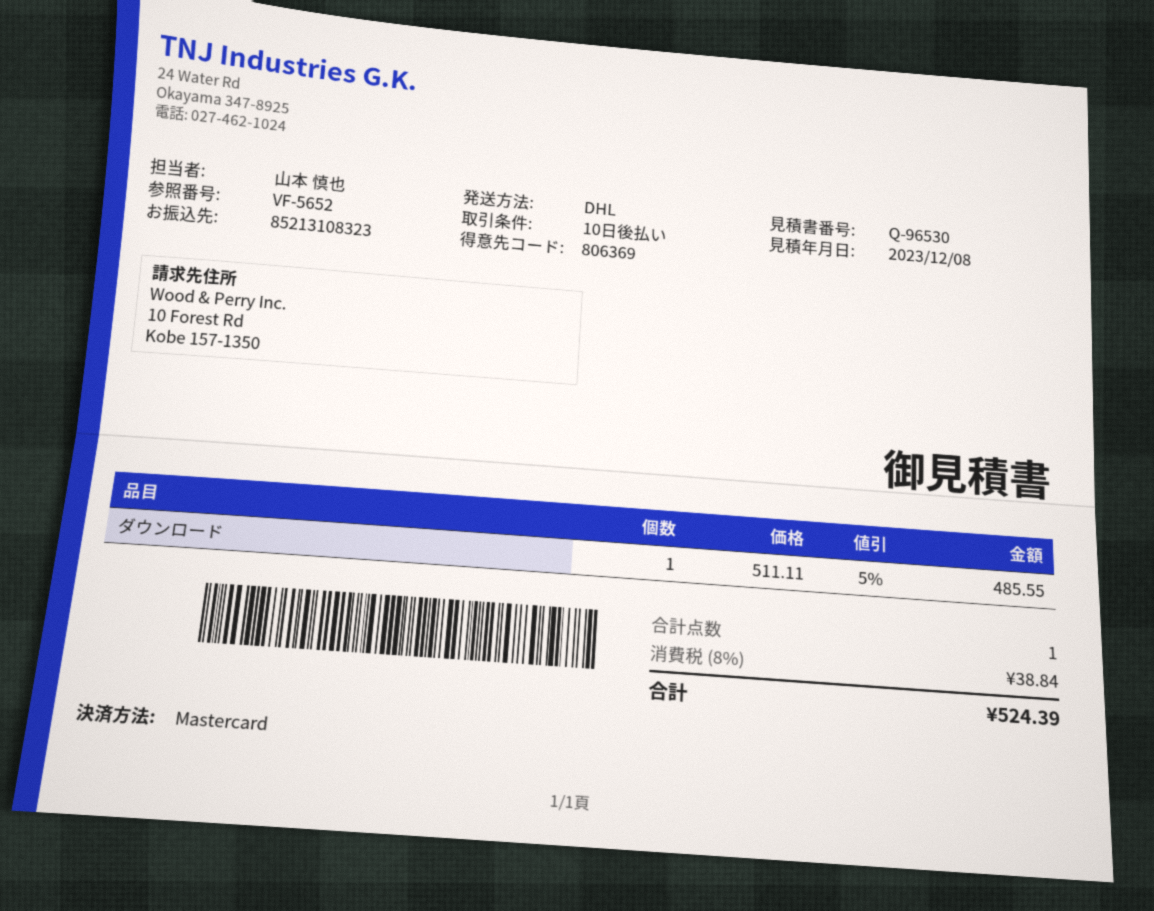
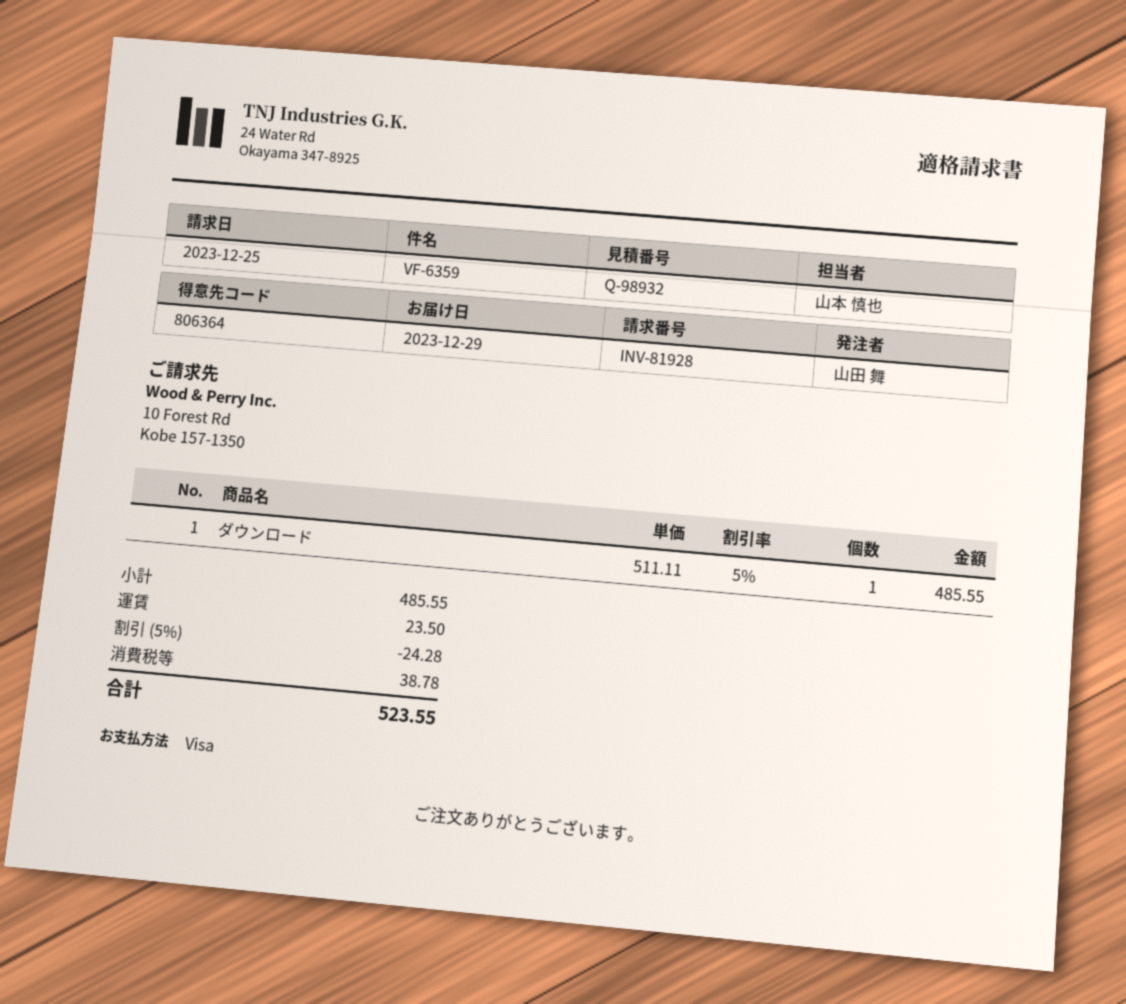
quote number: Q-96530 -> Q-98932
customer number: 806369 -> 806364
reference: VF-5652 -> VF-6359
payment method: Mastercard -> Visa
discount: none -> 5% = 24.28
shipping: none -> 23.50
tax: 38.84 -> 38.78
total: 524.39 -> 523.55

